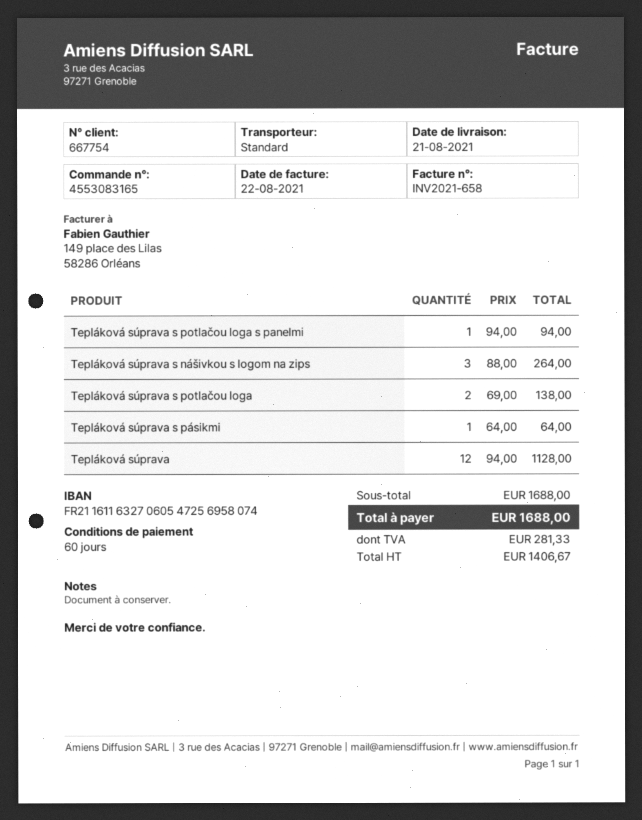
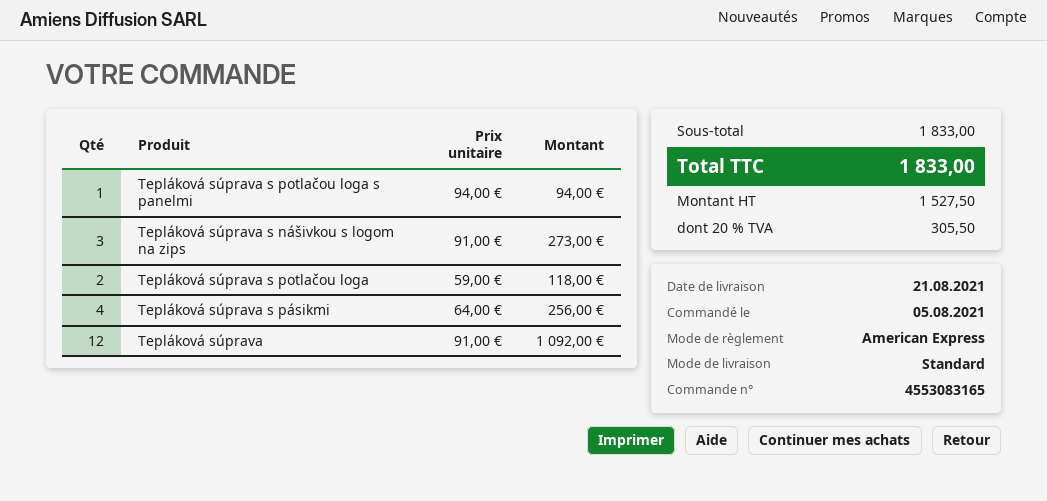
Tepláková súprava s nášivkou s logom na zips: 3 x 88.00 = 264.00 -> 3 x 91.00 = 273.00
Tepláková súprava s potlačou loga: 2 x 69.00 = 138.00 -> 2 x 59.00 = 118.00
Tepláková súprava s pásikmi: 1 x 64.00 = 64.00 -> 4 x 64.00 = 256.00
Tepláková súprava: 12 x 94.00 = 1128.00 -> 12 x 91.00 = 1092.00
subtotal: 1688.00 -> 1833.00
net: 1406.67 -> 1527.50
tax: 281.33 -> 305.50
total: 1688.00 -> 1833.00

